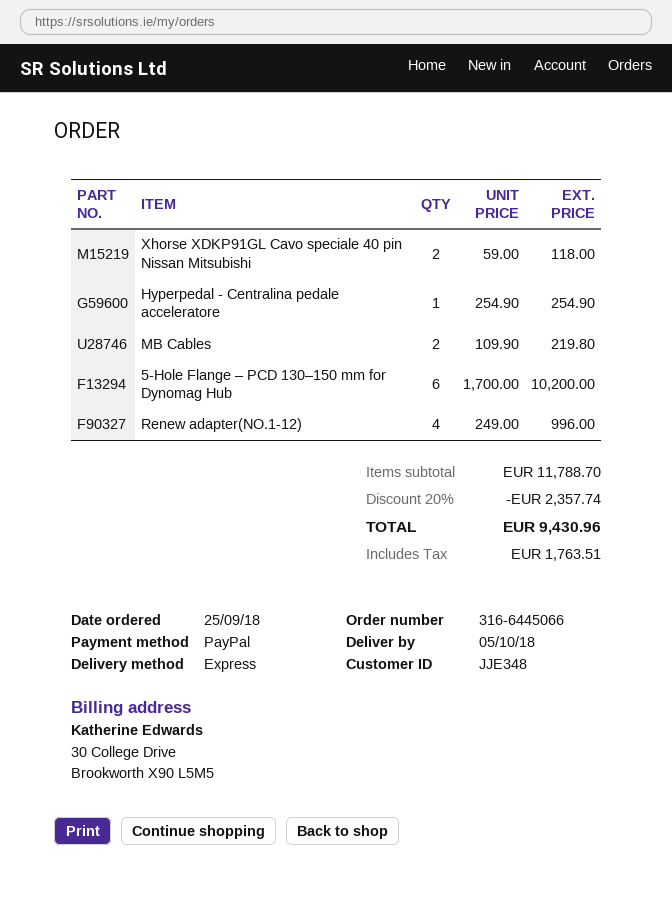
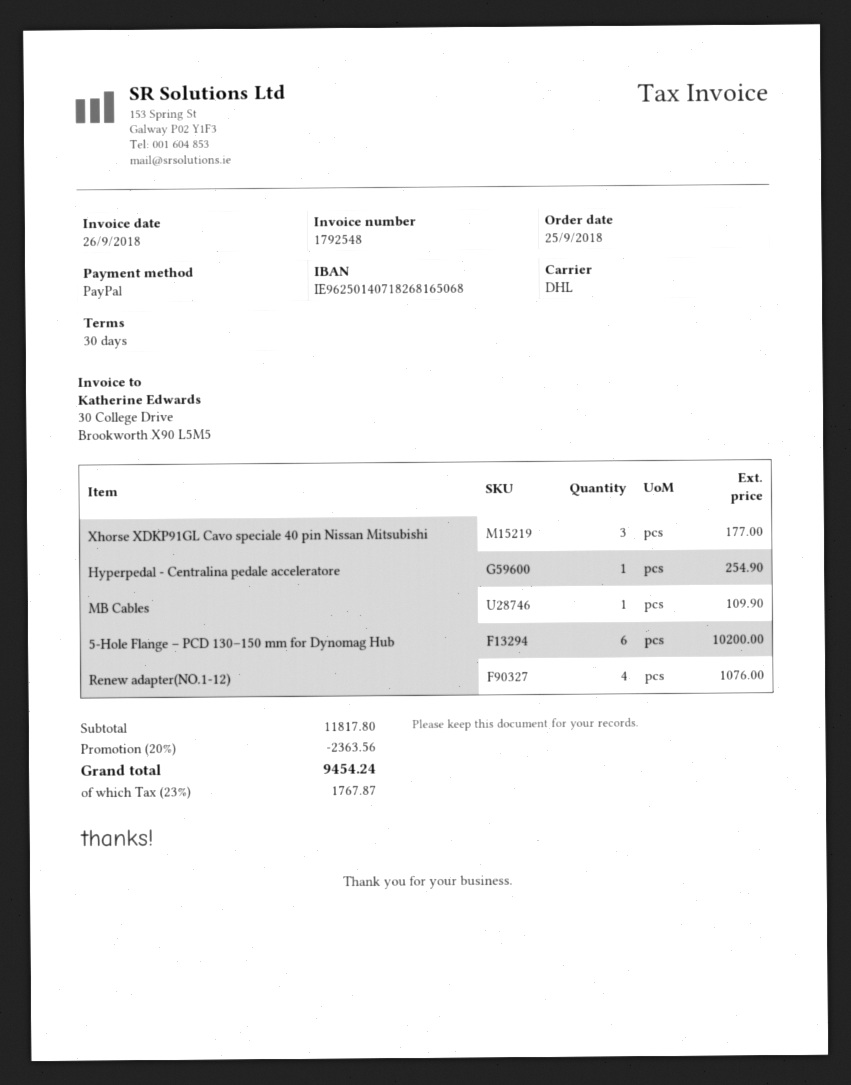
shipping method: express -> DHL
Xhorse XDKP91GL Cavo speciale 40 pin Nissan Mitsubishi: 2 for 118.00 -> 3 for 177.00
MB Cables: 2 for 219.80 -> 1 for 109.90
Renew adapter(NO.1-12): 4 for 996.00 -> 4 for 1076.00
subtotal: 11788.70 -> 11817.80
discount: 20% = 2357.74 -> 20% = 2363.56
tax: 1763.51 -> 1767.87
total: 9430.96 -> 9454.24

